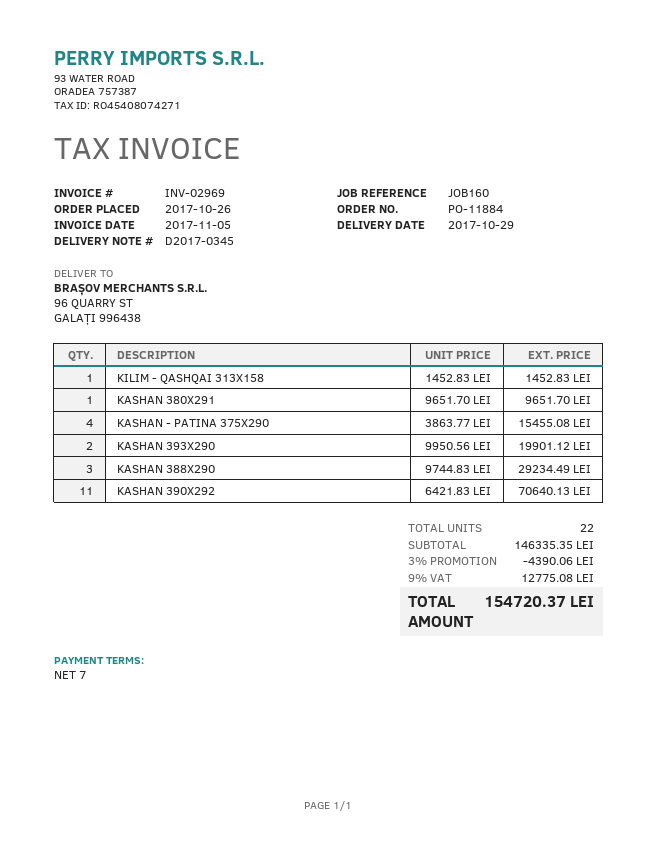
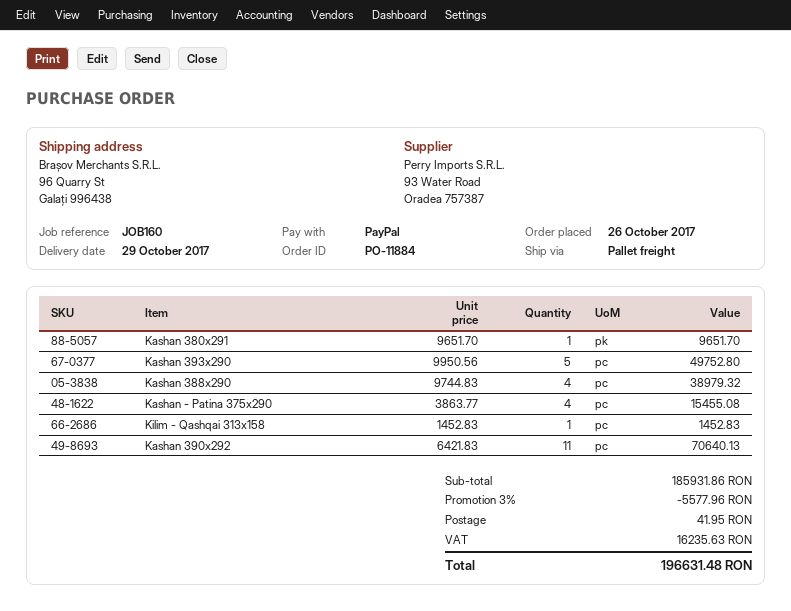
KASHAN 393X290: 2 x 9950.56 = 19901.12 -> 5 x 9950.56 = 49752.80
KASHAN 388X290: 3 x 9744.83 = 29234.49 -> 4 x 9744.83 = 38979.32
subtotal: 146335.35 -> 185931.86
discount: 3% = 4390.06 -> 3% = 5577.96
shipping: none -> 41.95
tax: 12775.08 -> 16235.63
total: 154720.37 -> 196631.48

